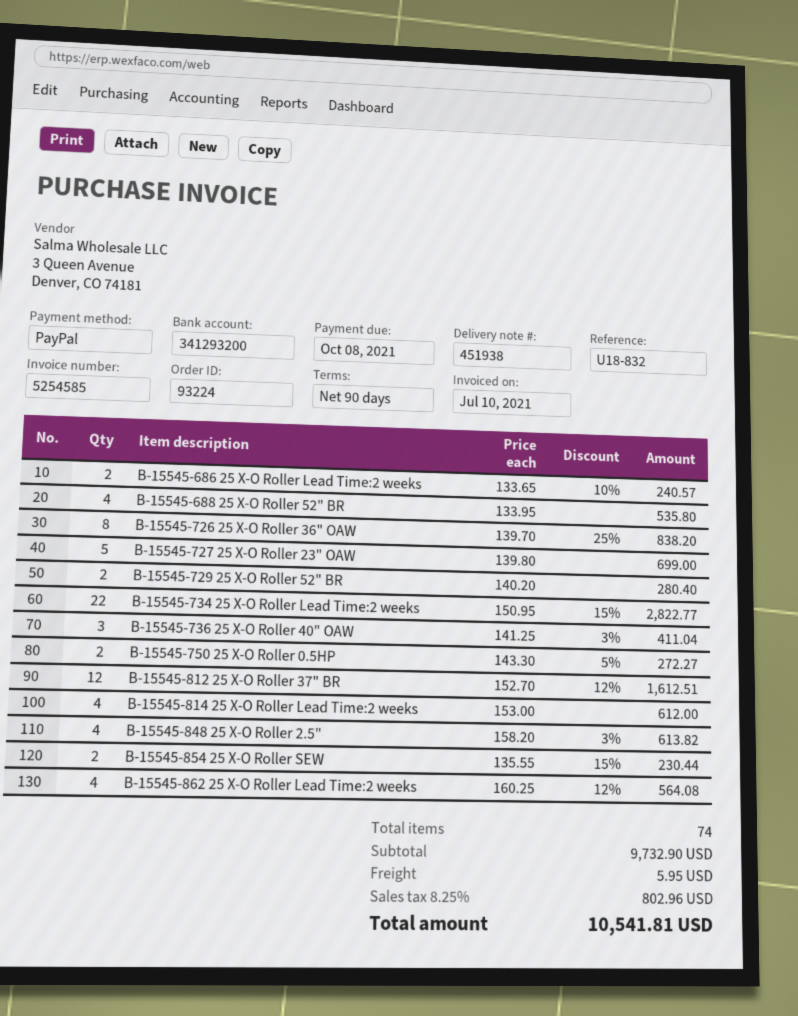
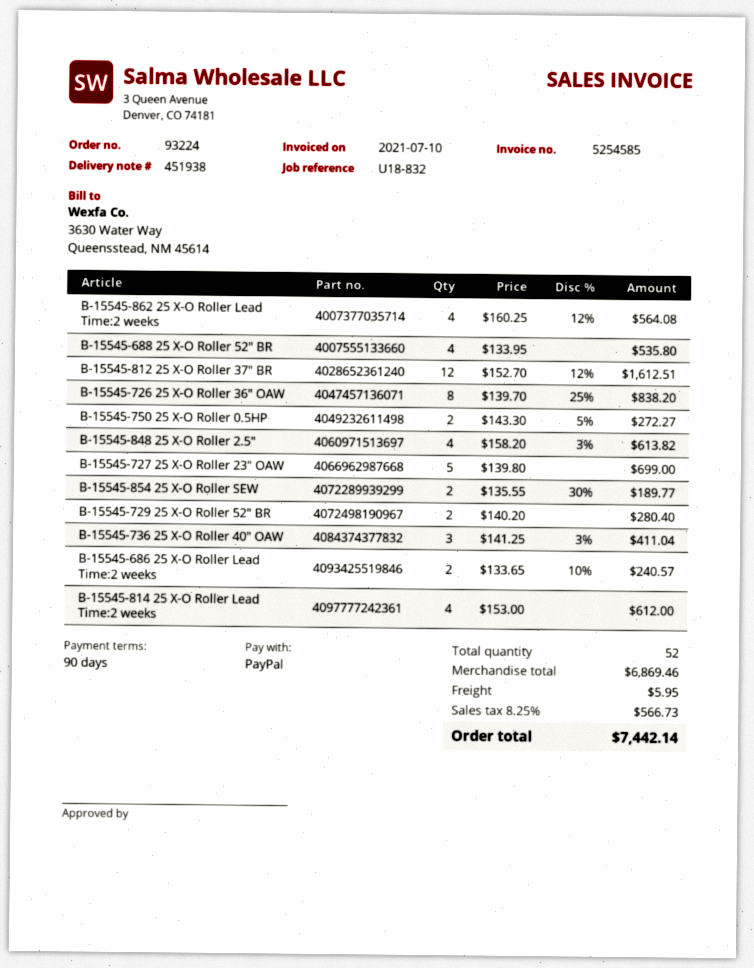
B-15545-734 25 X-O Roller Lead Time:2 weeks: 22 x 150.95 - 15% = 2822.77 -> none
B-15545-854 25 X-O Roller SEW: 2 x 135.55 - 15% = 230.44 -> 2 x 135.55 - 30% = 189.77
total quantity: 74 -> 52
subtotal: 9732.90 -> 6869.46
tax: 8.25% = 802.96 -> 8.25% = 566.73
total: 10541.81 -> 7442.14

